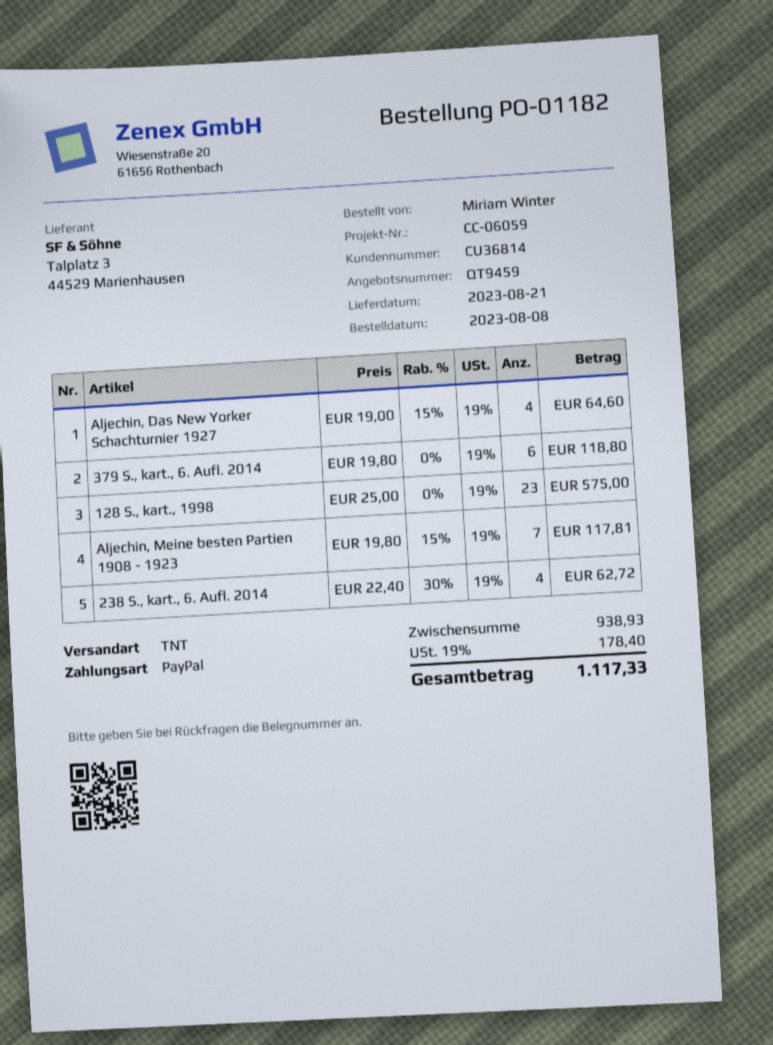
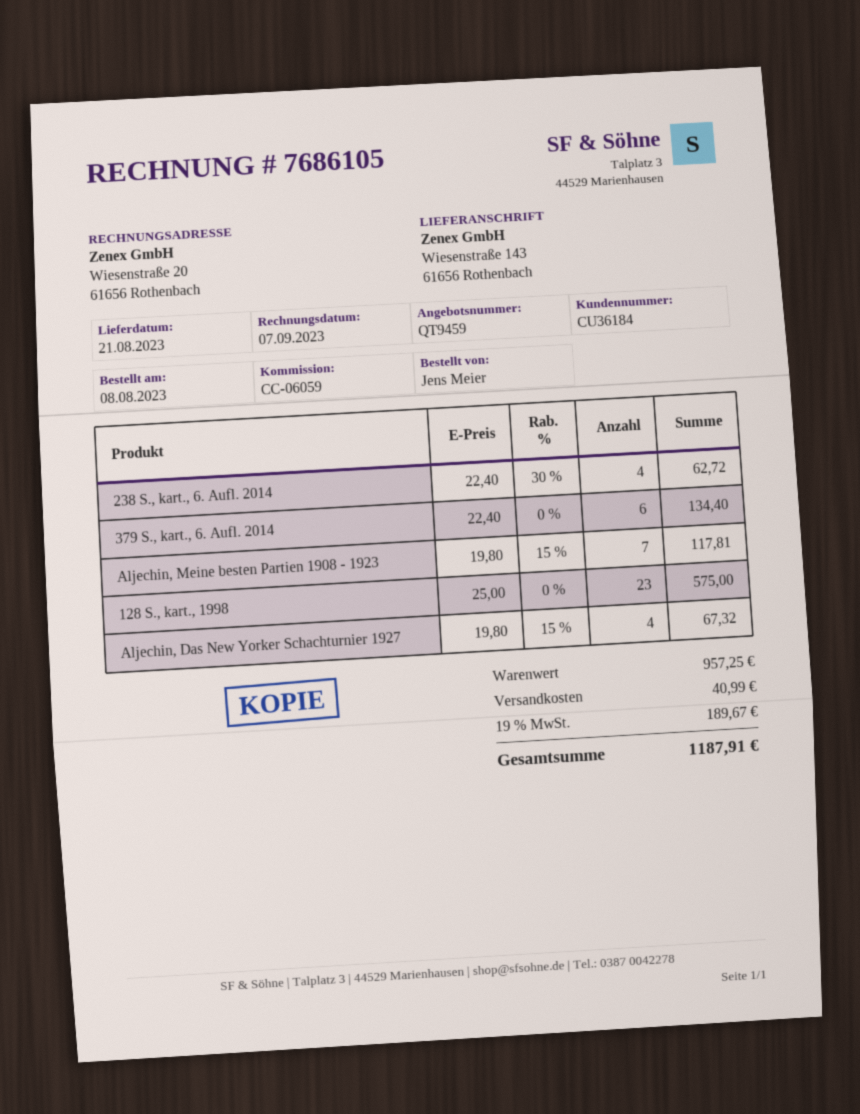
customer number: CU36814 -> CU36184
ordered by: Miriam Winter -> Jens Meier
Aljechin, Das New Yorker Schachturnier 1927: 4 x 19.00 - 15% = 64.60 -> 4 x 19.80 - 15% = 67.32
379 S., kart., 6. Aufl. 2014: 6 x 19.80 = 118.80 -> 6 x 22.40 = 134.40
subtotal: 938.93 -> 957.25
shipping: none -> 40.99
tax: 19% = 178.40 -> 19% = 189.67
total: 1117.33 -> 1187.91

